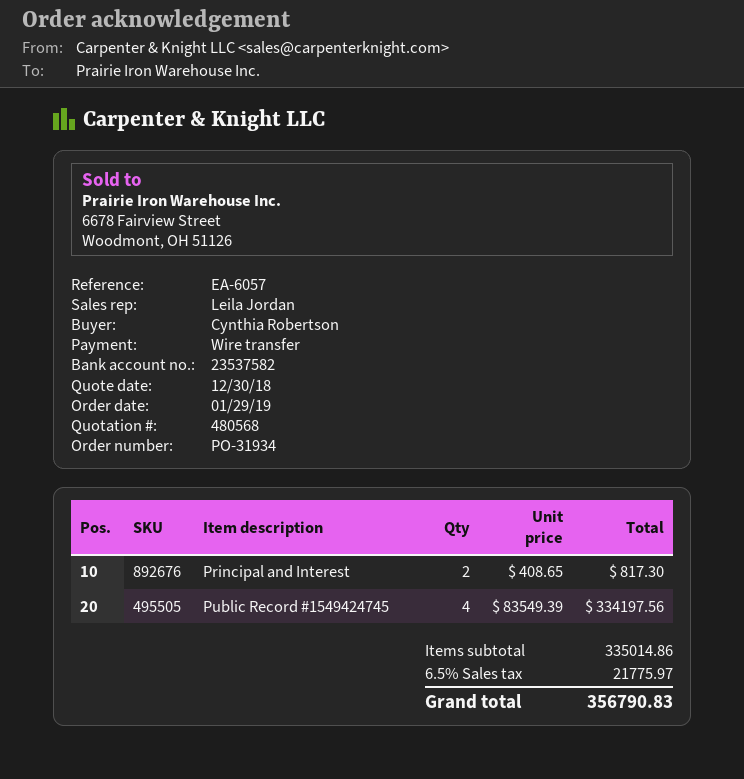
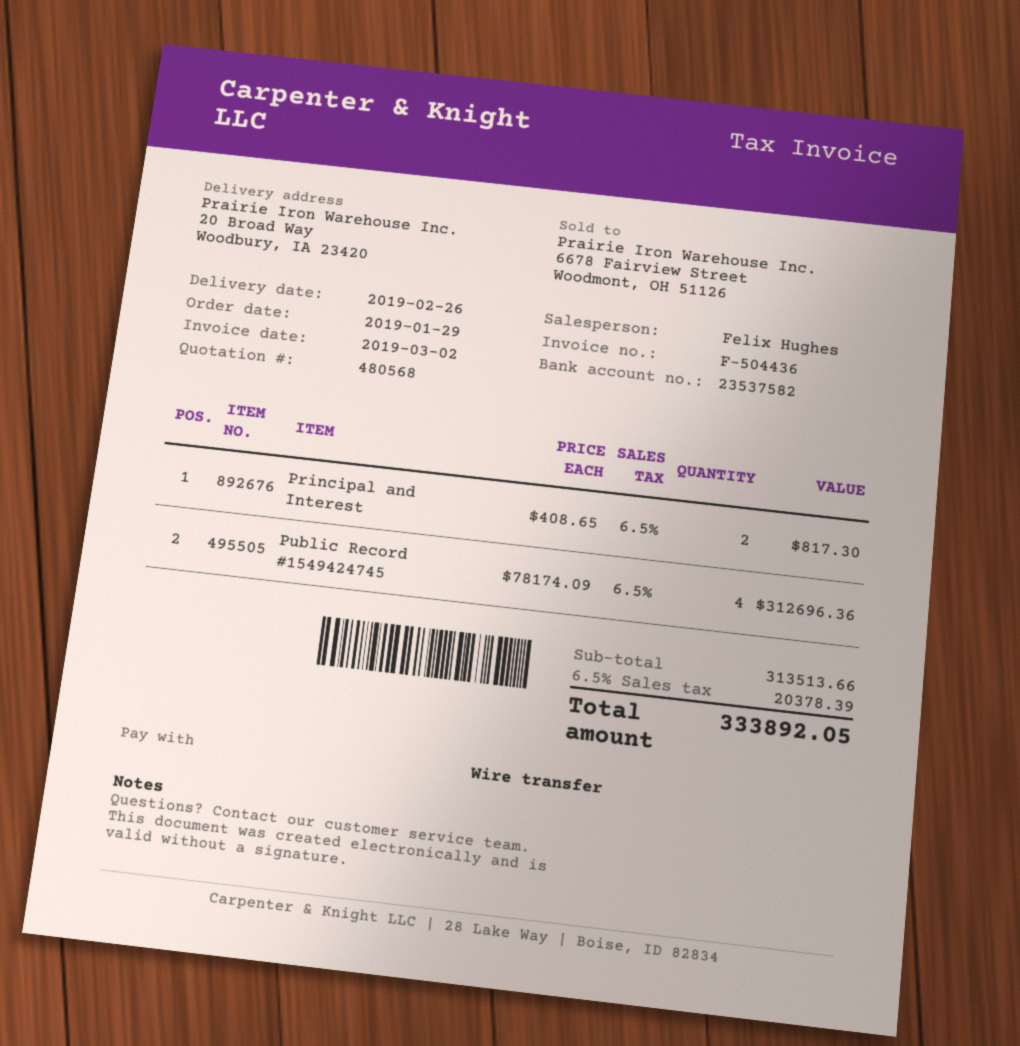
sales rep: Leila Jordan -> Felix Hughes
Public Record #1549424745: 4 x 83549.39 = 334197.56 -> 4 x 78174.09 = 312696.36
subtotal: 335014.86 -> 313513.66
tax: 6.5% = 21775.97 -> 6.5% = 20378.39
total: 356790.83 -> 333892.05

